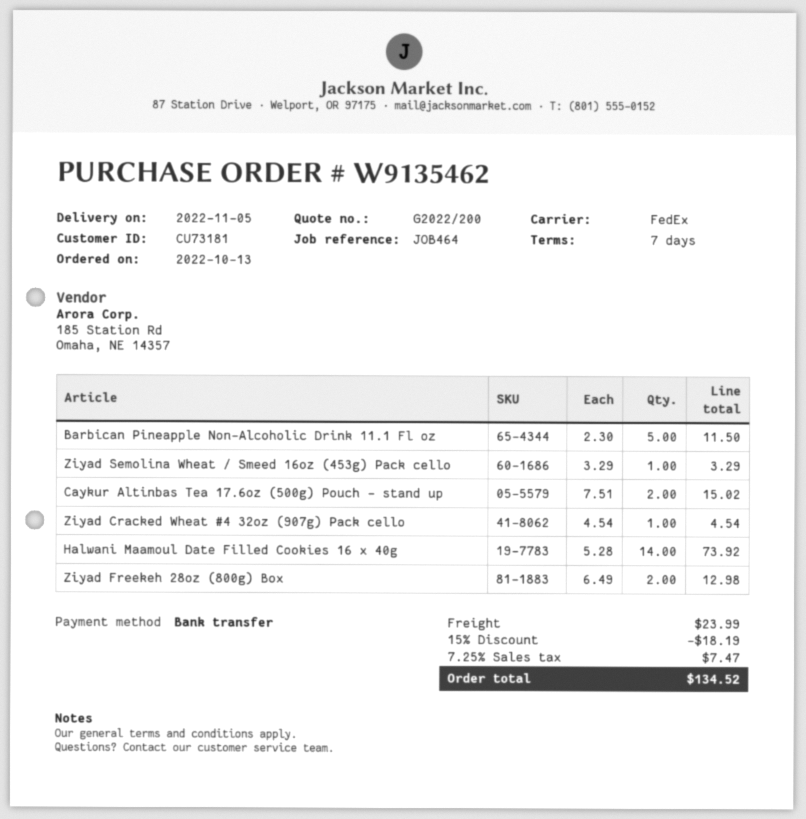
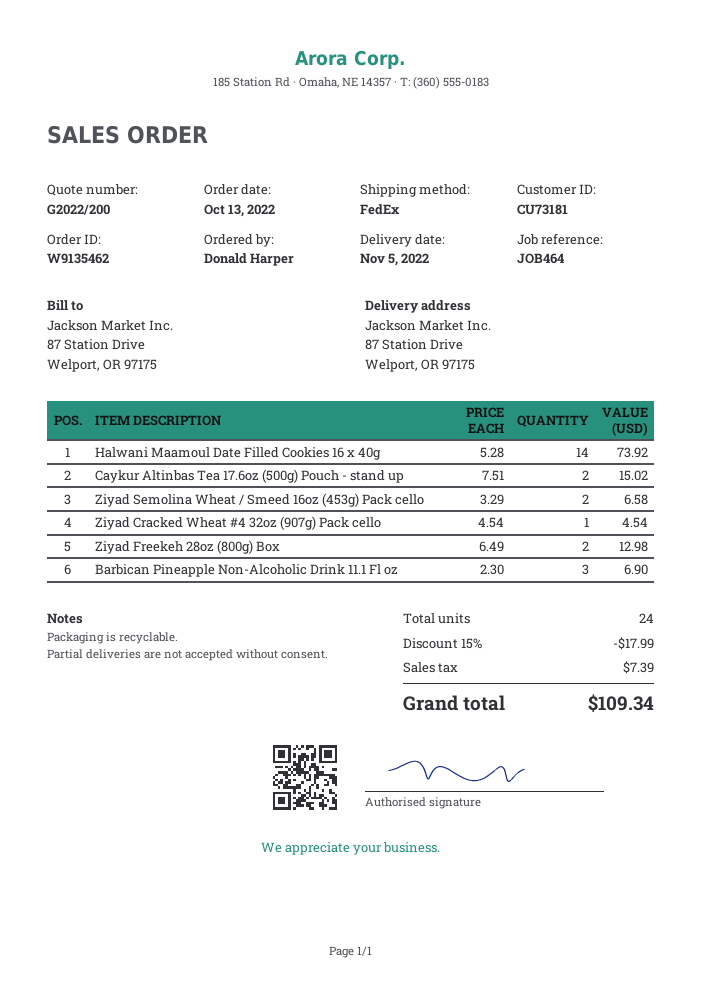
Barbican Pineapple Non-Alcoholic Drink 11.1 Fl oz: 5 x 2.30 = 11.50 -> 3 x 2.30 = 6.90
Ziyad Semolina Wheat / Smeed 16oz (453g) Pack cello: 1 x 3.29 = 3.29 -> 2 x 3.29 = 6.58
discount: 15% = 18.19 -> 15% = 17.99
shipping: 23.99 -> none
tax: 7.47 -> 7.39
total: 134.52 -> 109.34

